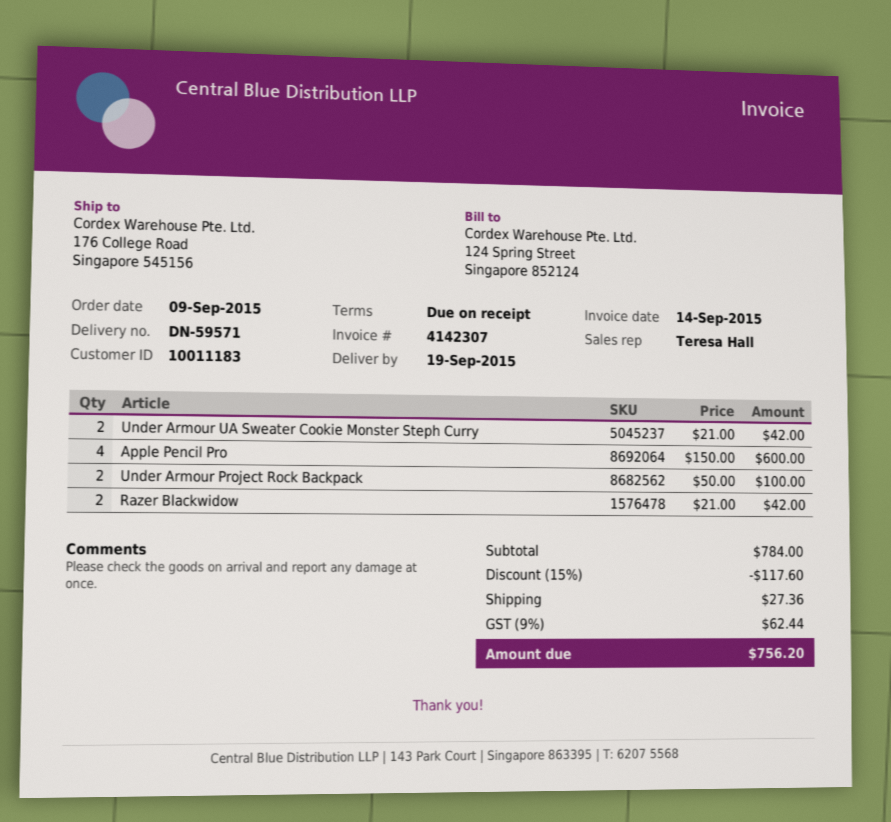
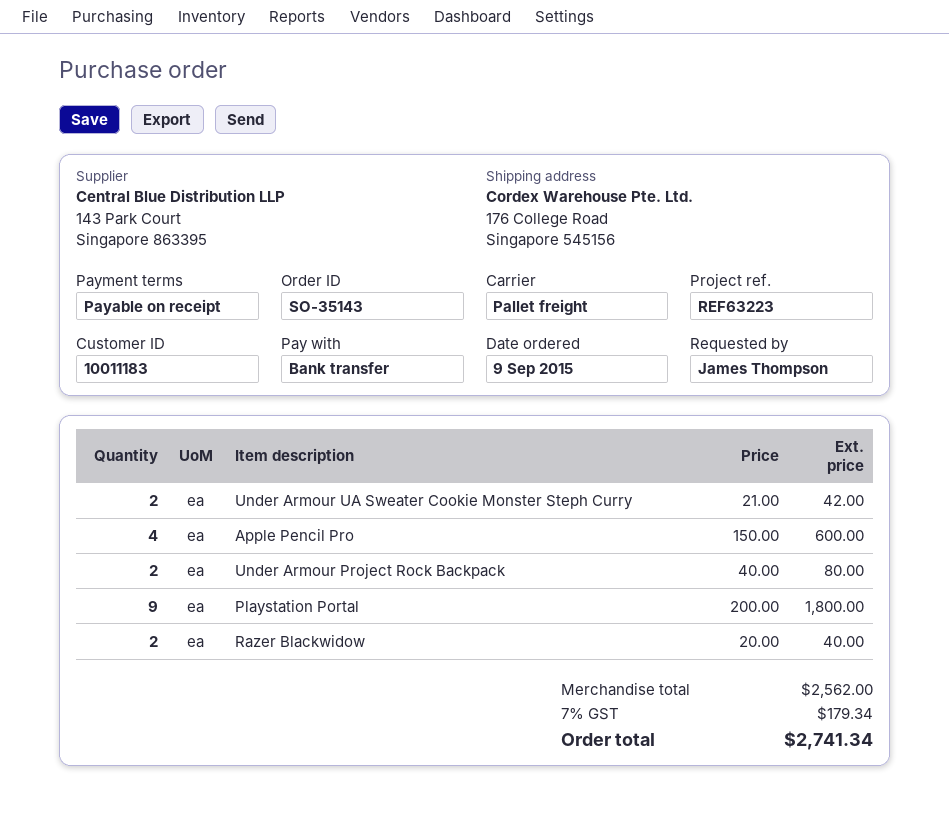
Under Armour Project Rock Backpack: 2 x 50.00 = 100.00 -> 2 x 40.00 = 80.00
Razer Blackwidow: 2 x 21.00 = 42.00 -> 2 x 20.00 = 40.00
Playstation Portal: none -> 9 x 200.00 = 1800.00
subtotal: 784.00 -> 2562.00
discount: 15% = 117.60 -> none
shipping: 27.36 -> none
tax: 9% = 62.44 -> 7% = 179.34
total: 756.20 -> 2741.34

